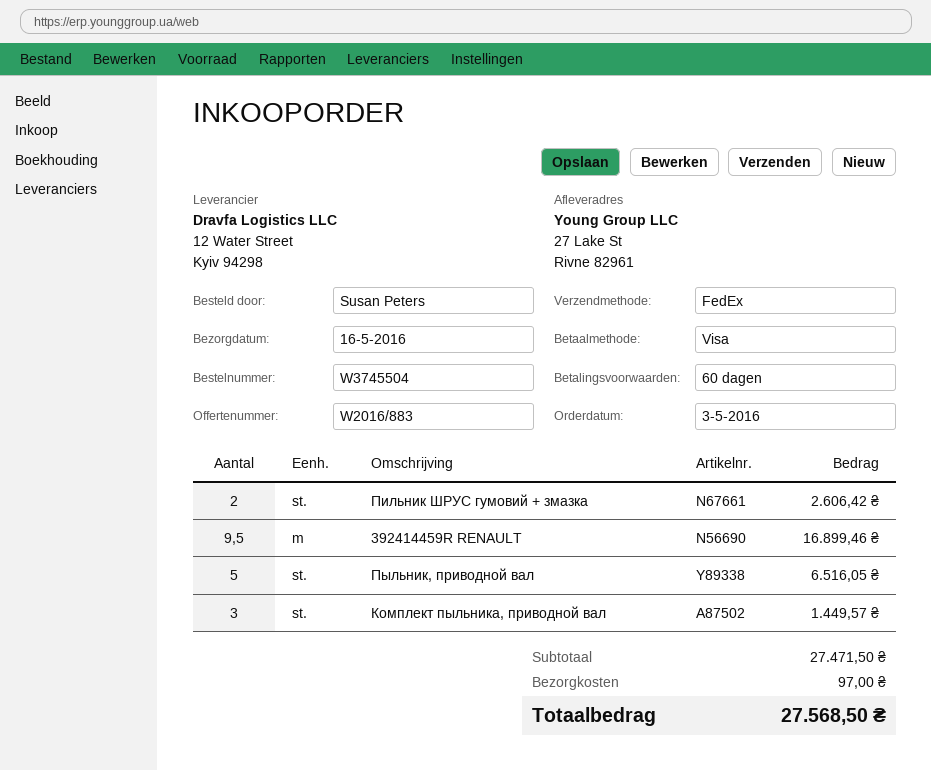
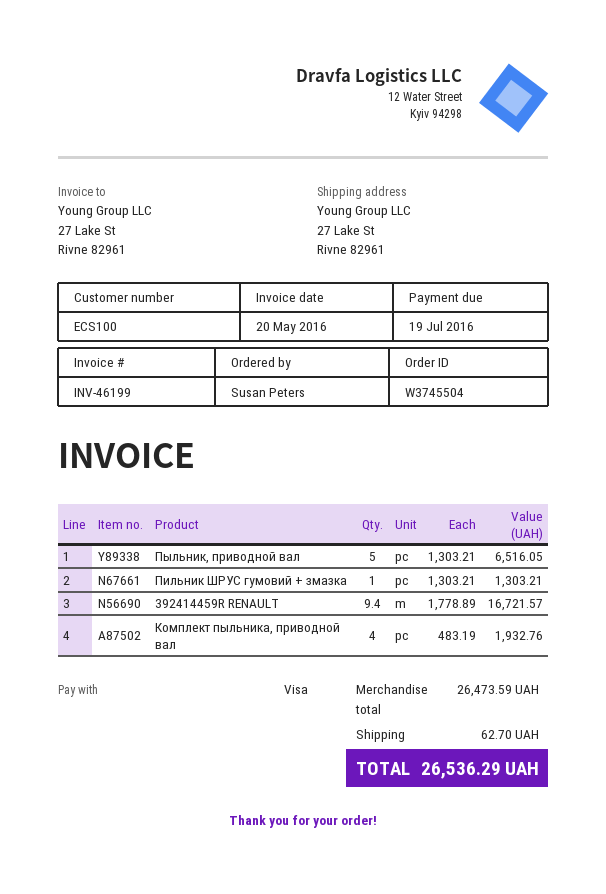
Пильник ШРУС гумовий + змазка: 2 for 2606.42 -> 1 for 1303.21
392414459R RENAULT: 9.5 for 16899.46 -> 9.4 for 16721.57
Комплект пыльника, приводной вал: 3 for 1449.57 -> 4 for 1932.76
subtotal: 27471.50 -> 26473.59
shipping: 97.00 -> 62.70
total: 27568.50 -> 26536.29

